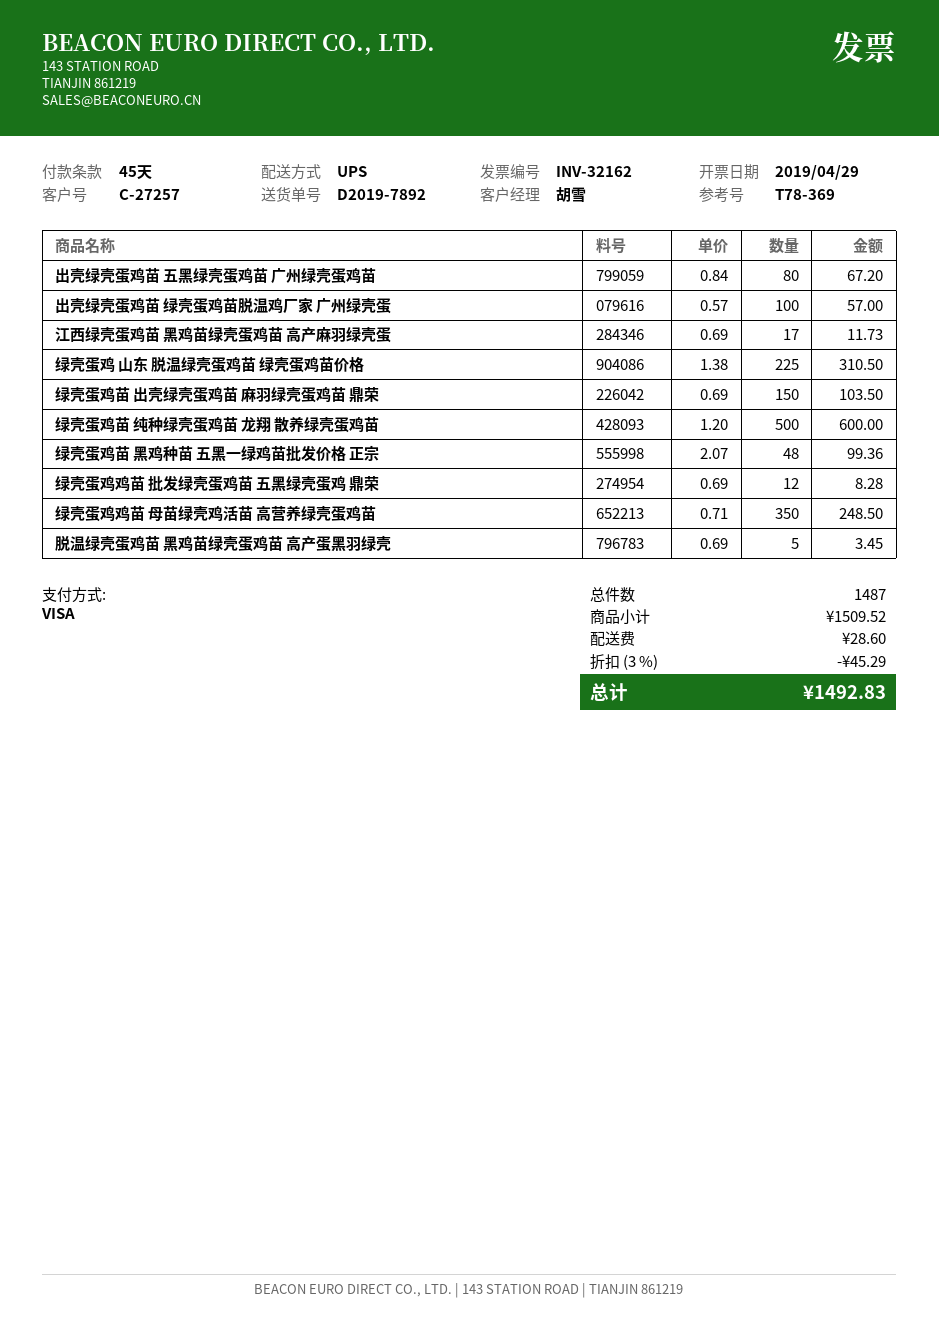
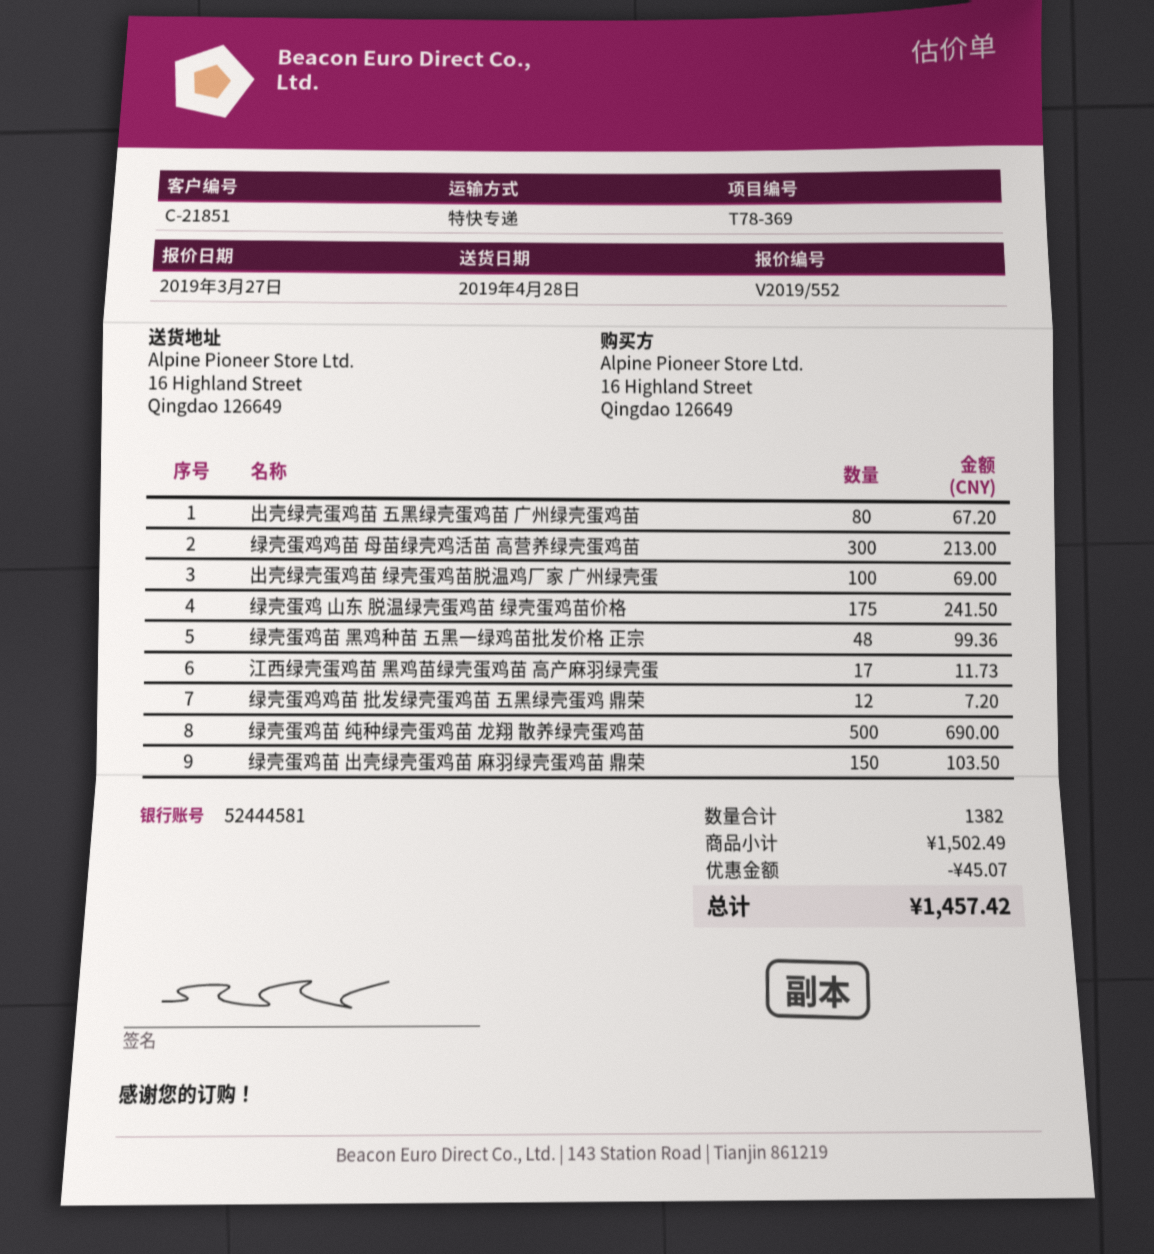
customer number: C-27257 -> C-21851
shipping method: UPS -> express
出壳绿壳蛋鸡苗 绿壳蛋鸡苗脱温鸡厂家 广州绿壳蛋: 100 for 57.00 -> 100 for 69.00
绿壳蛋鸡 山东 脱温绿壳蛋鸡苗 绿壳蛋鸡苗价格: 225 for 310.50 -> 175 for 241.50
绿壳蛋鸡苗 纯种绿壳蛋鸡苗 龙翔 散养绿壳蛋鸡苗: 500 for 600.00 -> 500 for 690.00
绿壳蛋鸡鸡苗 批发绿壳蛋鸡苗 五黑绿壳蛋鸡 鼎荣: 12 for 8.28 -> 12 for 7.20
绿壳蛋鸡鸡苗 母苗绿壳鸡活苗 高营养绿壳蛋鸡苗: 350 for 248.50 -> 300 for 213.00
脱温绿壳蛋鸡苗 黑鸡苗绿壳蛋鸡苗 高产蛋黑羽绿壳: 5 for 3.45 -> none
total quantity: 1487 -> 1382
subtotal: 1509.52 -> 1502.49
discount: 45.29 -> 45.07
shipping: 28.60 -> none
total: 1492.83 -> 1457.42

